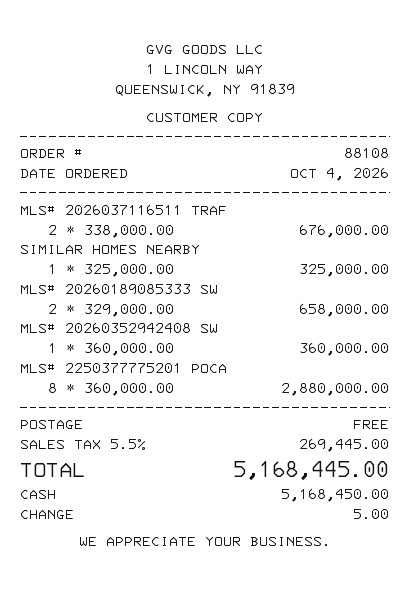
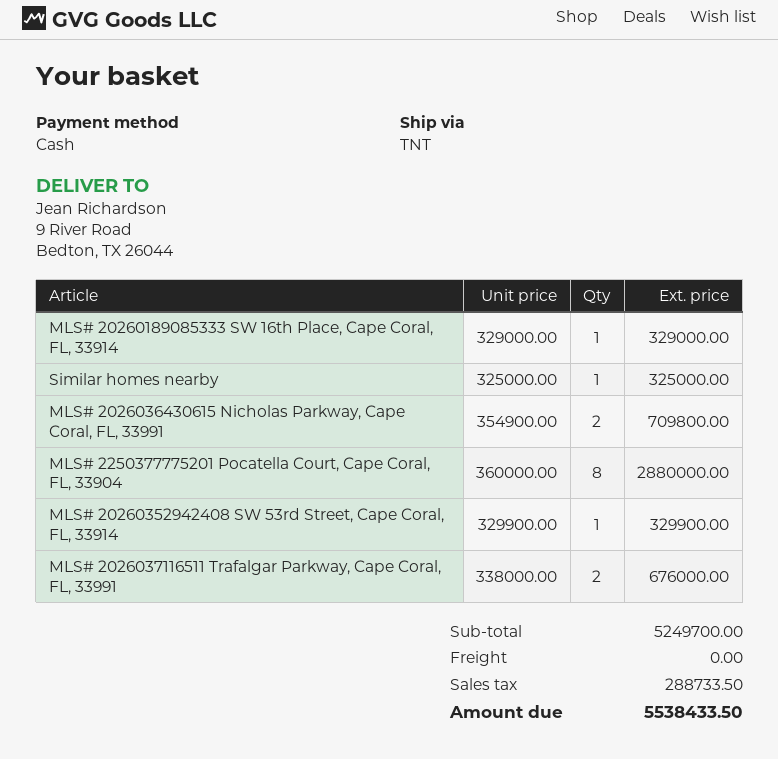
MLS# 20260189085333 SW: 2 x 329000.00 = 658000.00 -> 1 x 329000.00 = 329000.00
MLS# 20260352942408 SW: 1 x 360000.00 = 360000.00 -> 1 x 329900.00 = 329900.00
MLS# 2026036430615 Nicholas Parkway, Cape Coral, FL, 33991: none -> 2 x 354900.00 = 709800.00
tax: 269445.00 -> 288733.50
total: 5168445.00 -> 5538433.50

